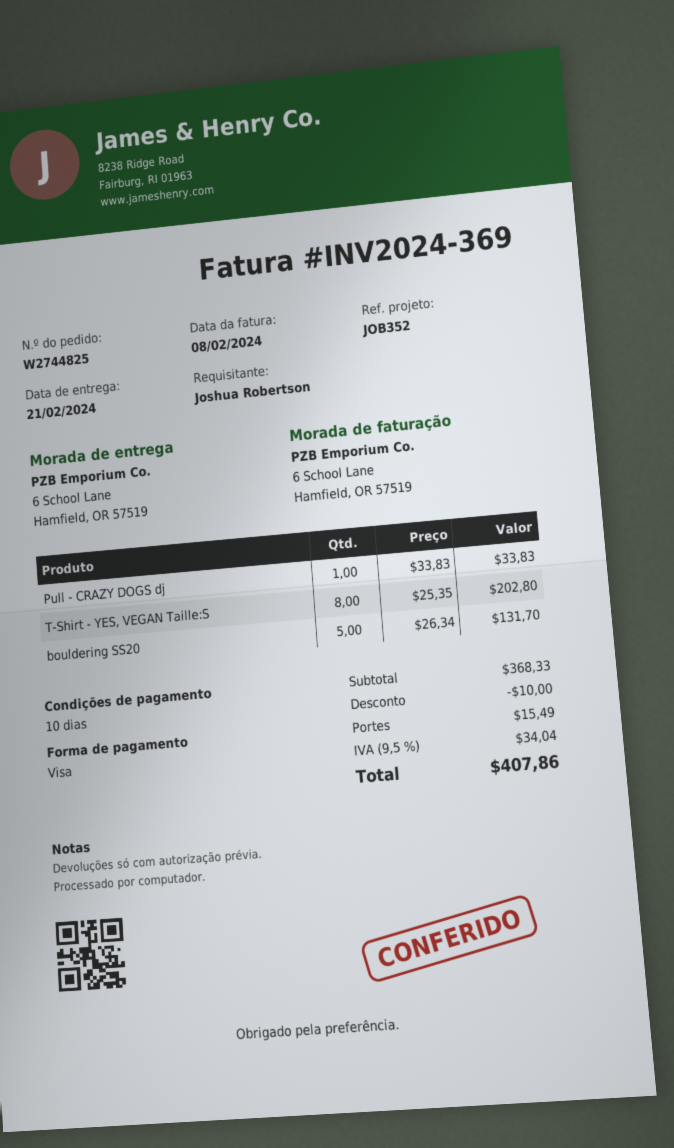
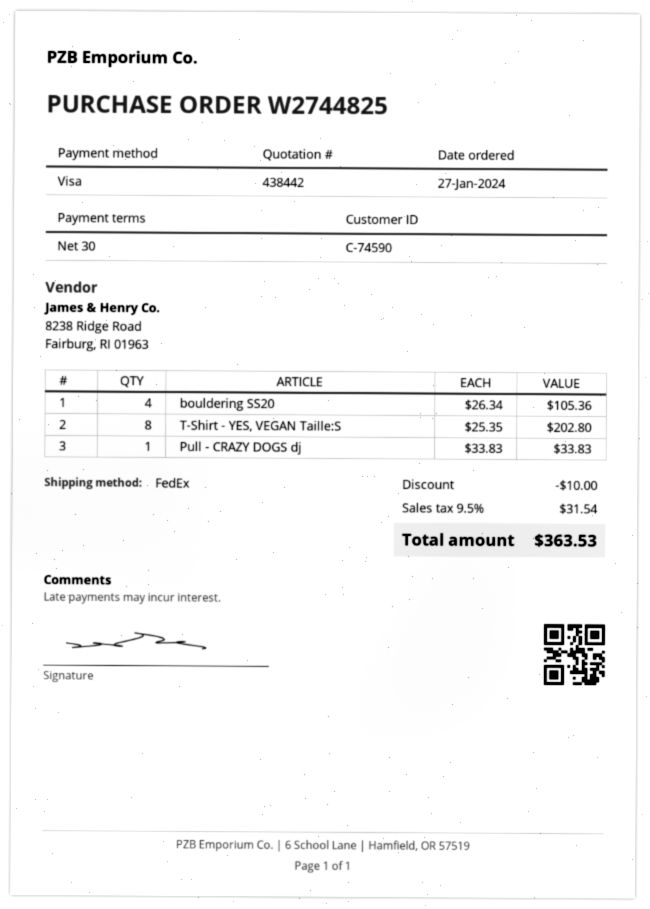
payment terms: 10 days -> 30 days
bouldering SS20: 5 x 26.34 = 131.70 -> 4 x 26.34 = 105.36
shipping: 15.49 -> none
tax: 9.5% = 34.04 -> 9.5% = 31.54
total: 407.86 -> 363.53

